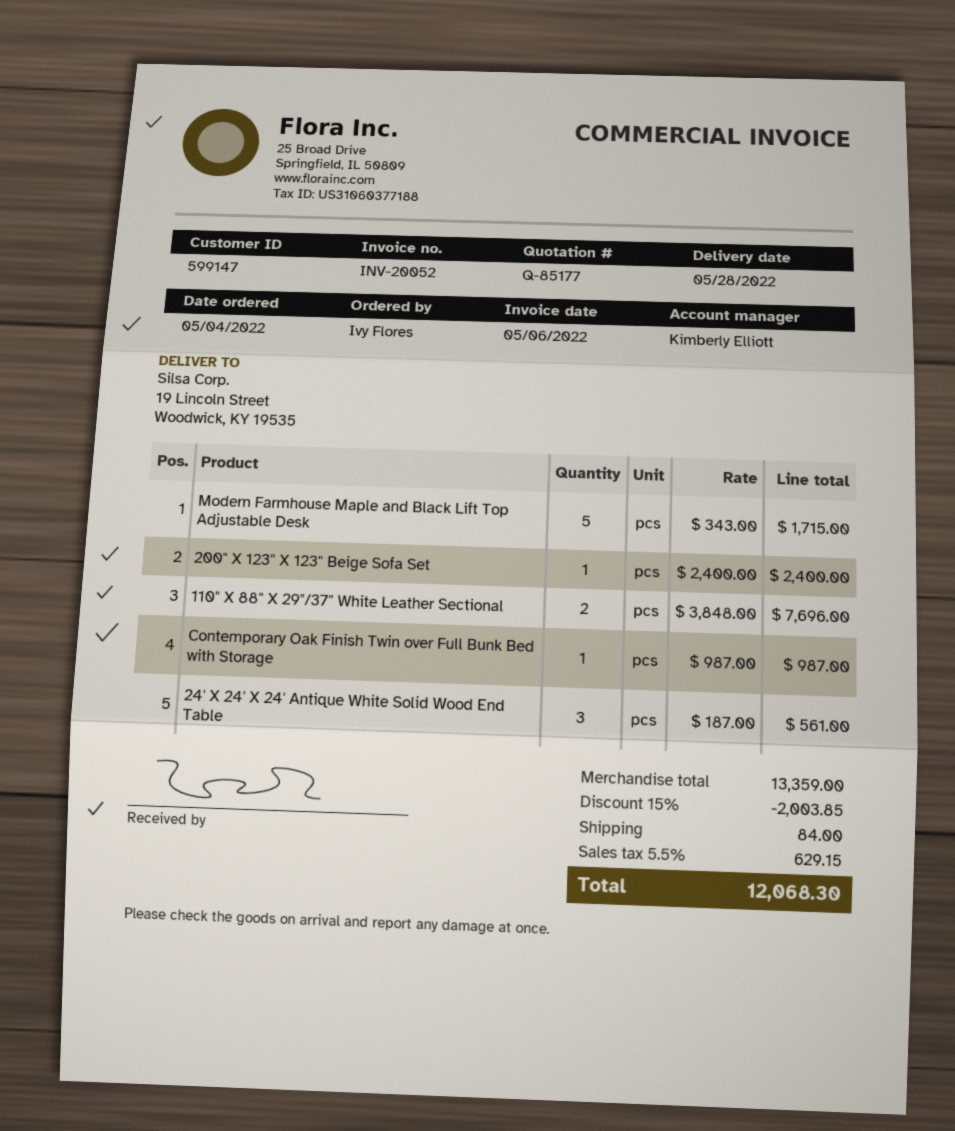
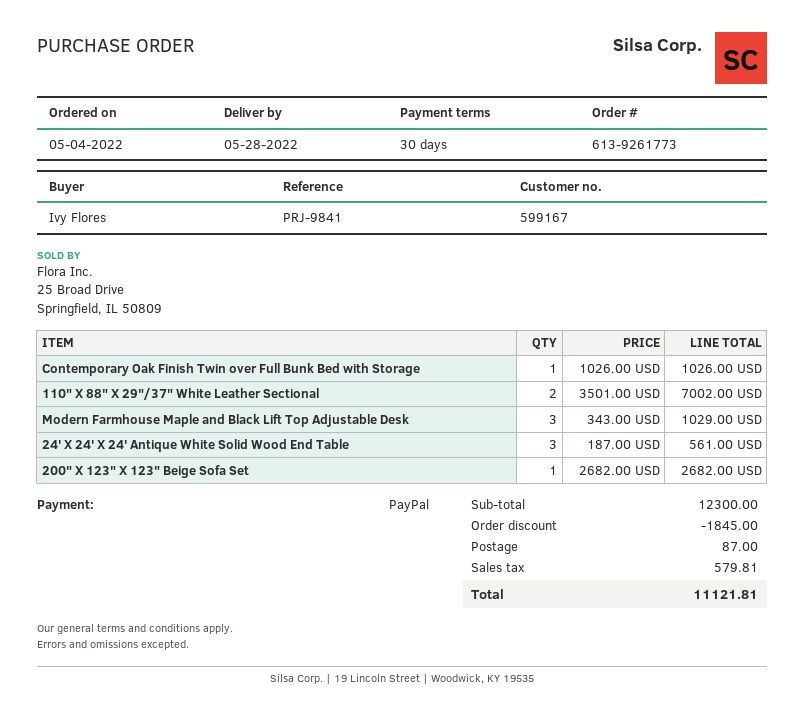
customer number: 599147 -> 599167
Modern Farmhouse Maple and Black Lift Top Adjustable Desk: 5 x 343.00 = 1715.00 -> 3 x 343.00 = 1029.00
200" X 123" X 123" Beige Sofa Set: 1 x 2400.00 = 2400.00 -> 1 x 2682.00 = 2682.00
110" X 88" X 29"/37" White Leather Sectional: 2 x 3848.00 = 7696.00 -> 2 x 3501.00 = 7002.00
Contemporary Oak Finish Twin over Full Bunk Bed with Storage: 1 x 987.00 = 987.00 -> 1 x 1026.00 = 1026.00
subtotal: 13359.00 -> 12300.00
discount: 2003.85 -> 1845.00
shipping: 84.00 -> 87.00
tax: 629.15 -> 579.81
total: 12068.30 -> 11121.81

